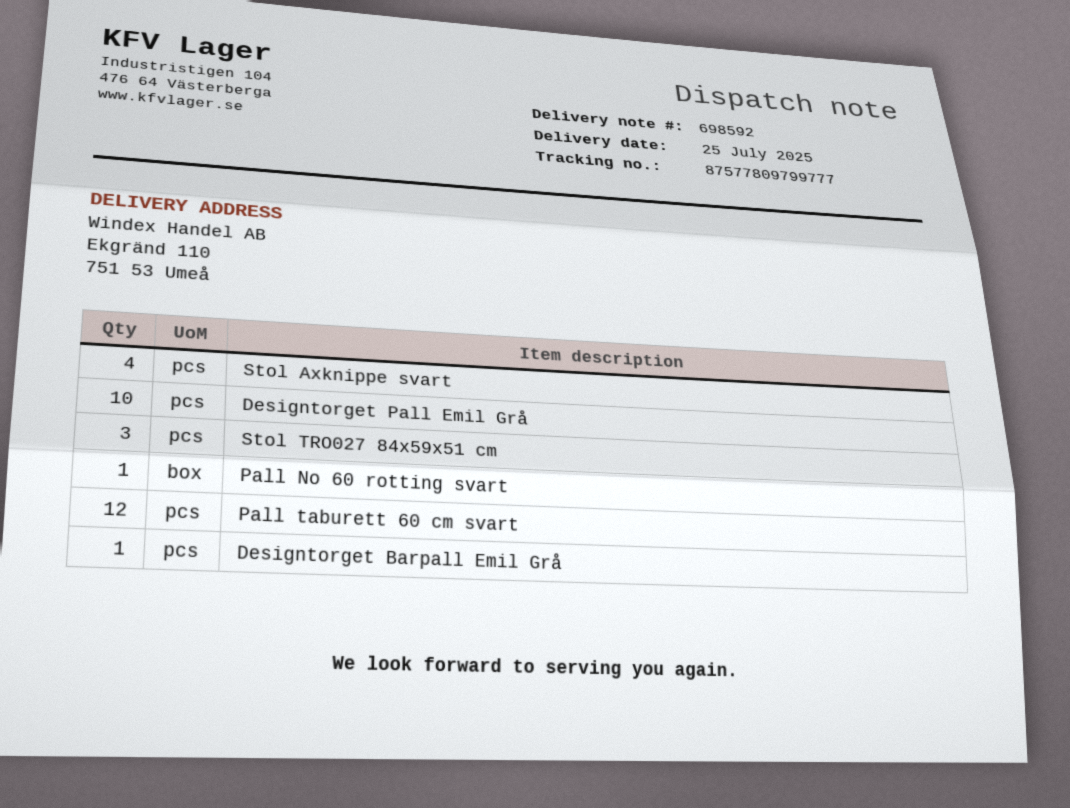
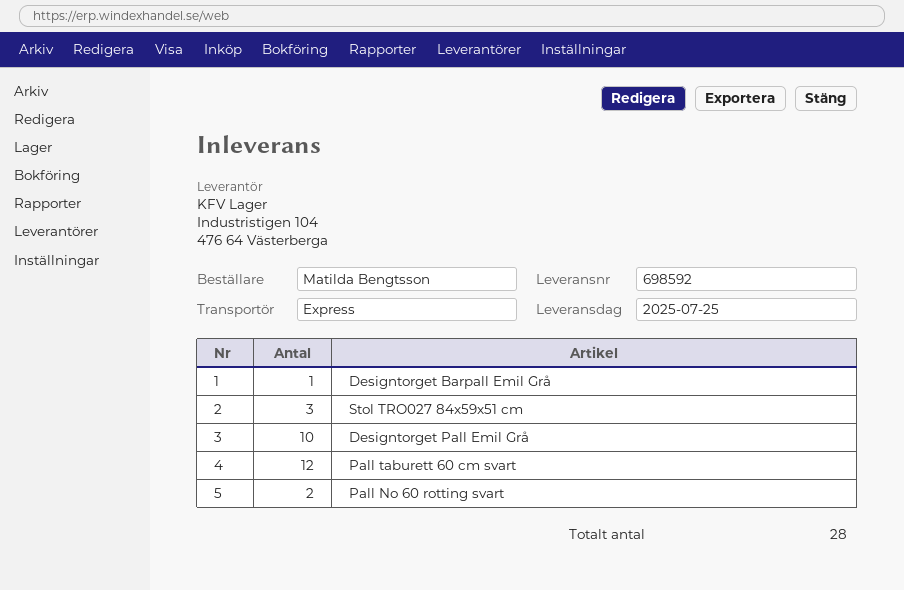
Stol Axknippe svart: 4 -> none
Pall No 60 rotting svart: 1 -> 2

